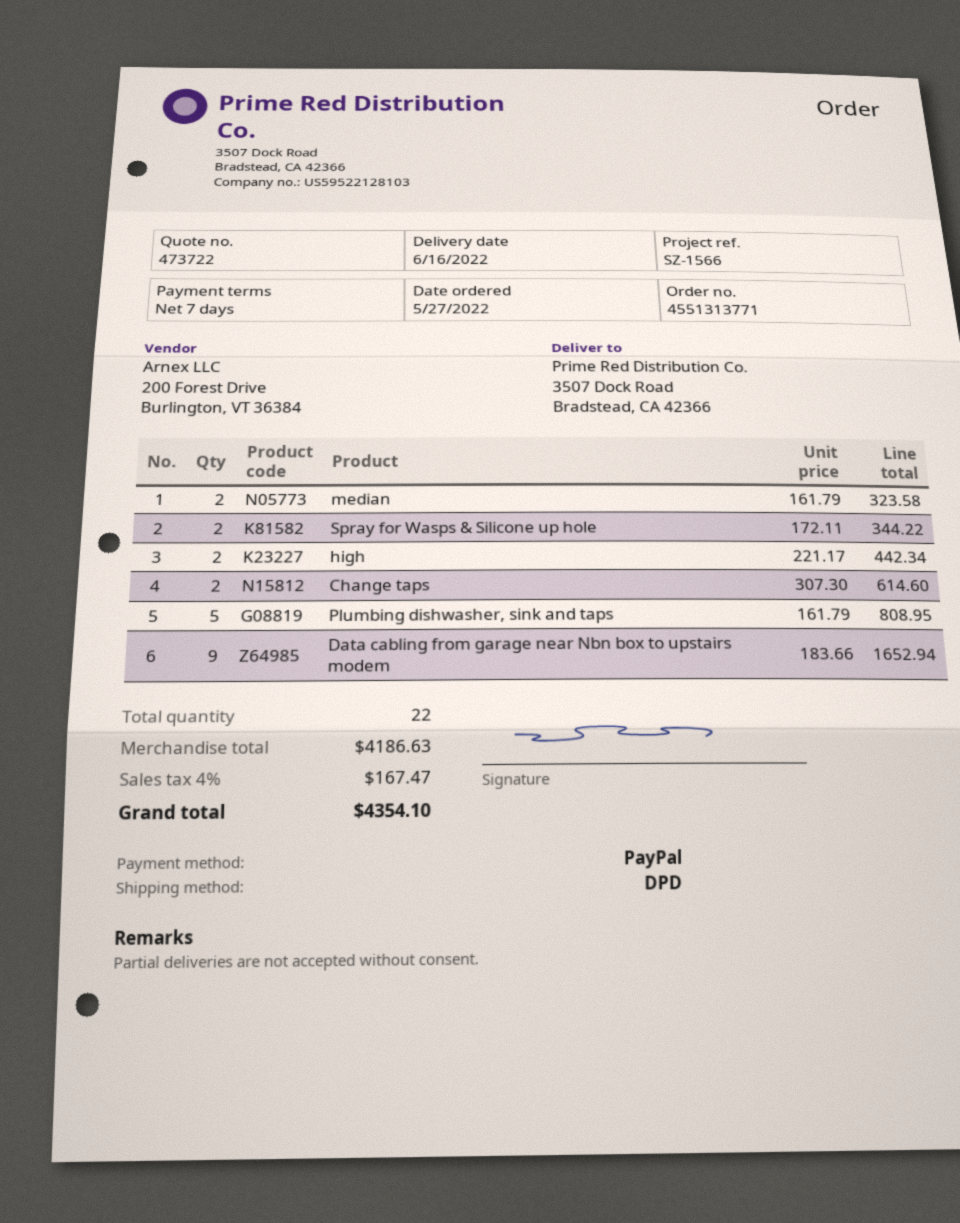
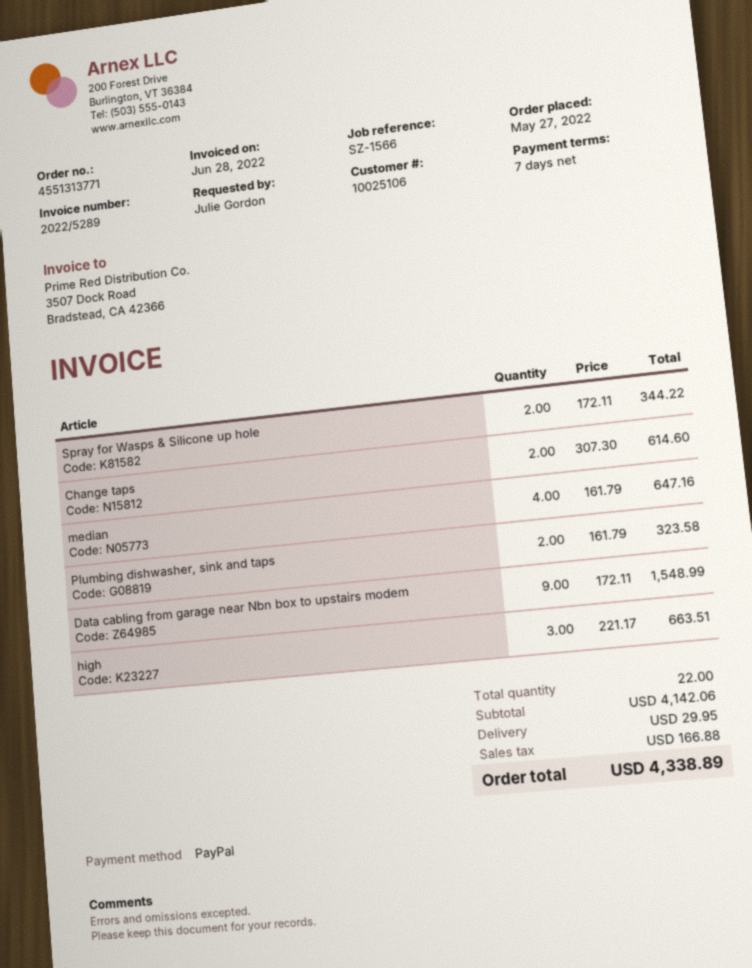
median: 2 x 161.79 = 323.58 -> 4 x 161.79 = 647.16
high: 2 x 221.17 = 442.34 -> 3 x 221.17 = 663.51
Plumbing dishwasher, sink and taps: 5 x 161.79 = 808.95 -> 2 x 161.79 = 323.58
Data cabling from garage near Nbn box to upstairs modem: 9 x 183.66 = 1652.94 -> 9 x 172.11 = 1548.99
subtotal: 4186.63 -> 4142.06
shipping: none -> 29.95
tax: 167.47 -> 166.88
total: 4354.10 -> 4338.89

